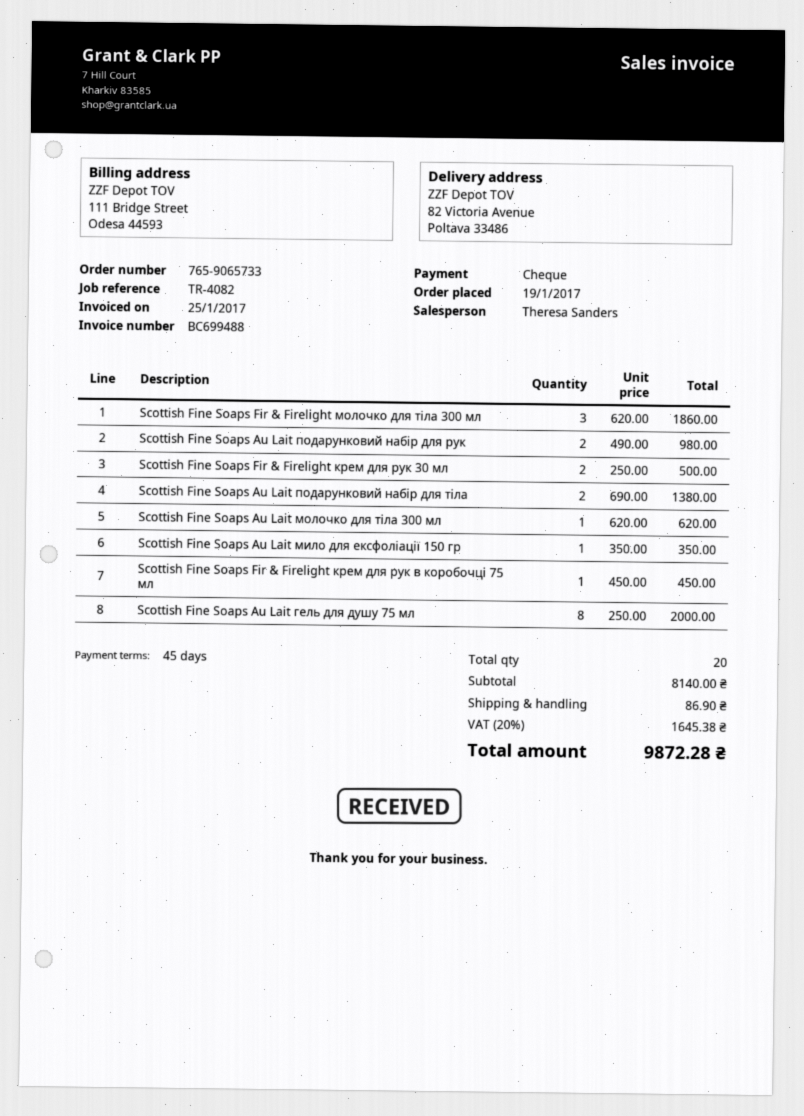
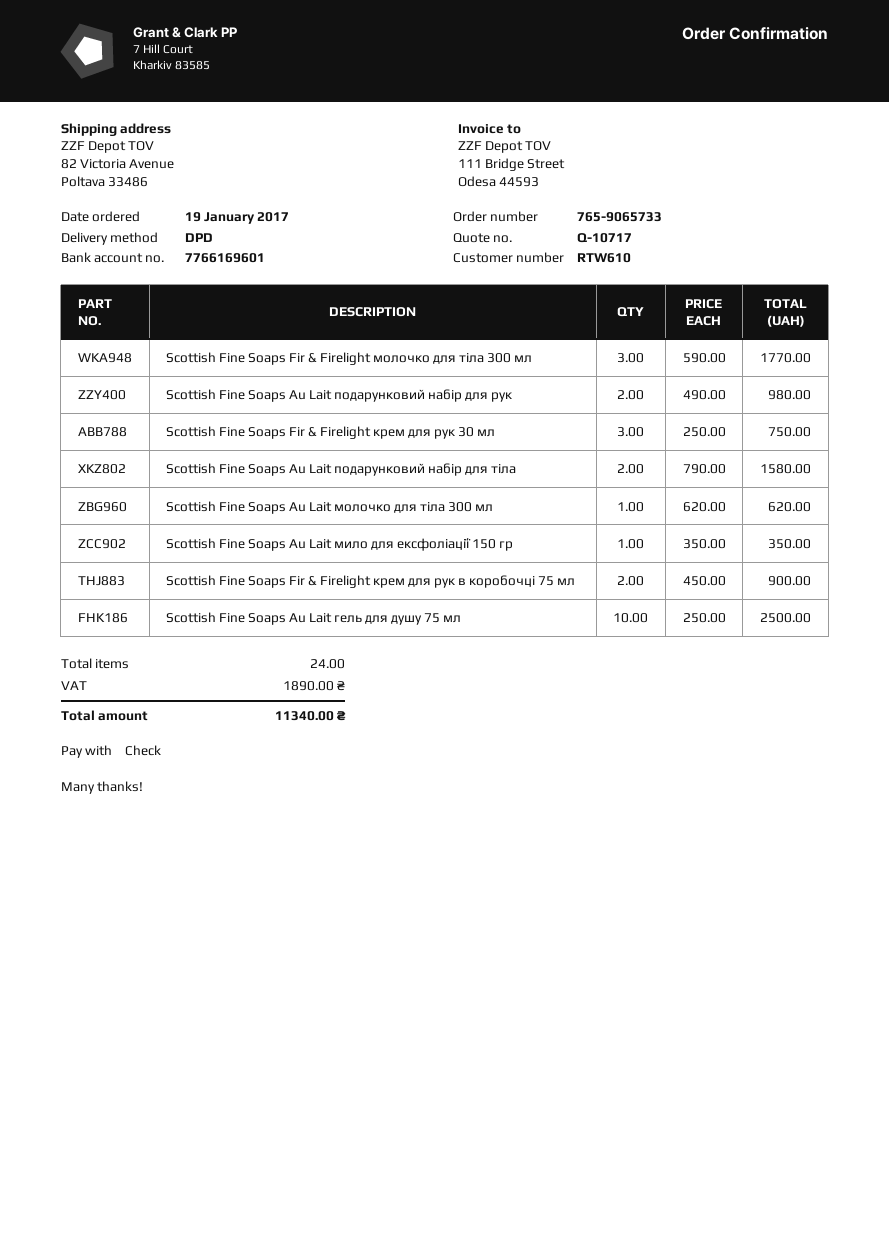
Scottish Fine Soaps Fir & Firelight молочко для тіла 300 мл: 3 x 620.00 = 1860.00 -> 3 x 590.00 = 1770.00
Scottish Fine Soaps Fir & Firelight крем для рук 30 мл: 2 x 250.00 = 500.00 -> 3 x 250.00 = 750.00
Scottish Fine Soaps Au Lait подарунковий набір для тіла: 2 x 690.00 = 1380.00 -> 2 x 790.00 = 1580.00
Scottish Fine Soaps Fir & Firelight крем для рук в коробочці 75 мл: 1 x 450.00 = 450.00 -> 2 x 450.00 = 900.00
Scottish Fine Soaps Au Lait гель для душу 75 мл: 8 x 250.00 = 2000.00 -> 10 x 250.00 = 2500.00
total quantity: 20 -> 24
shipping: 86.90 -> none
tax: 1645.38 -> 1890.00
total: 9872.28 -> 11340.00

